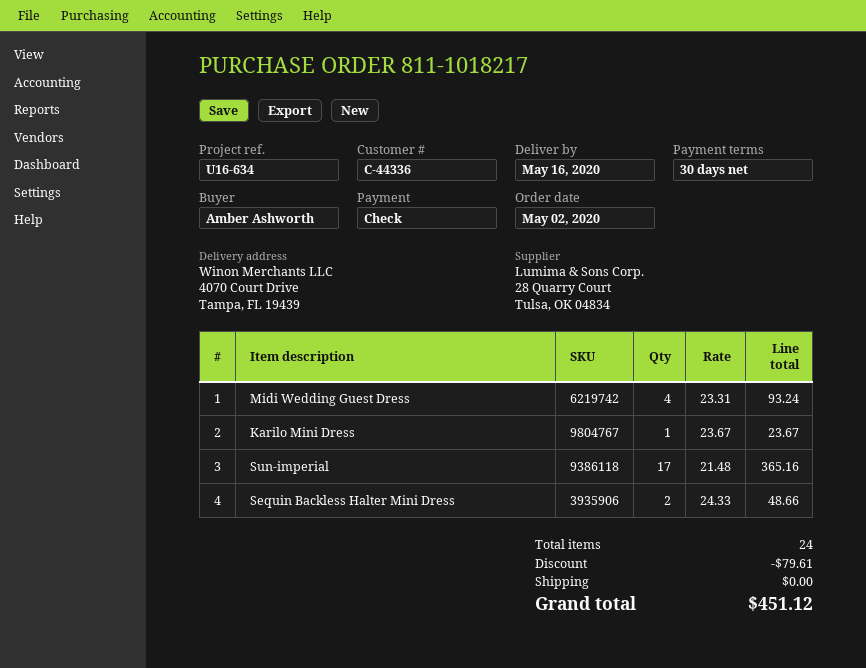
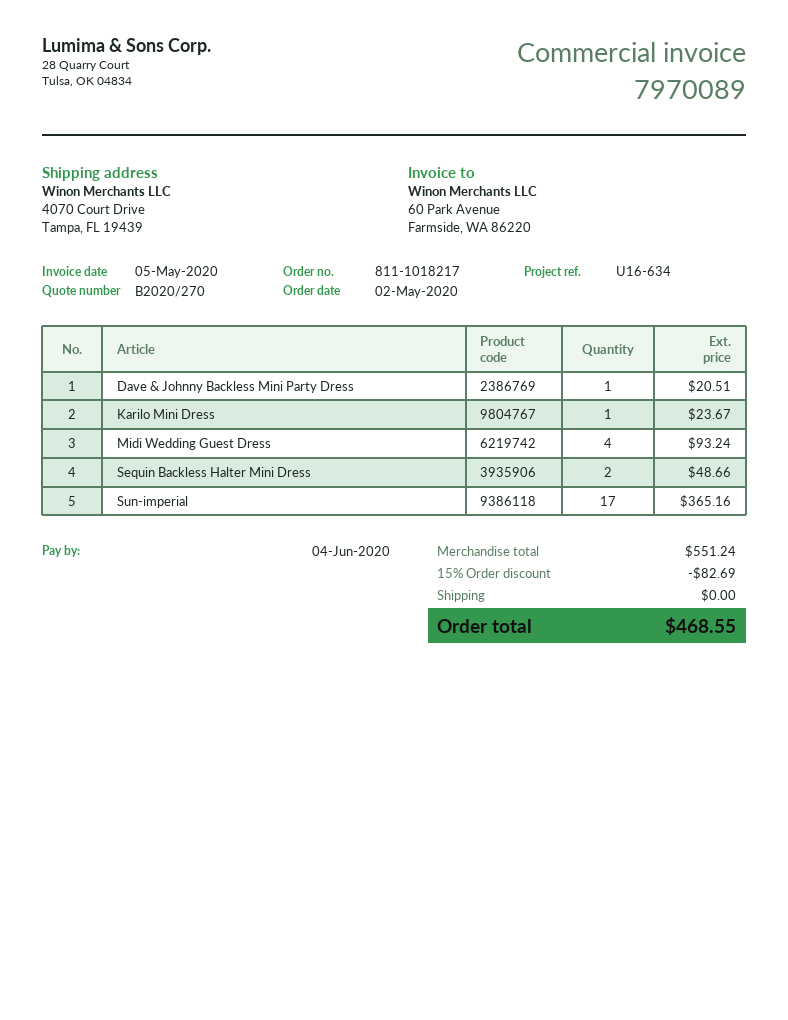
Dave & Johnny Backless Mini Party Dress: none -> 1 for 20.51
discount: 79.61 -> 82.69
total: 451.12 -> 468.55

